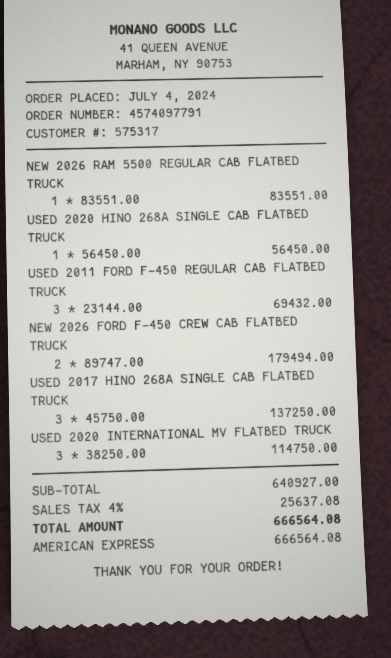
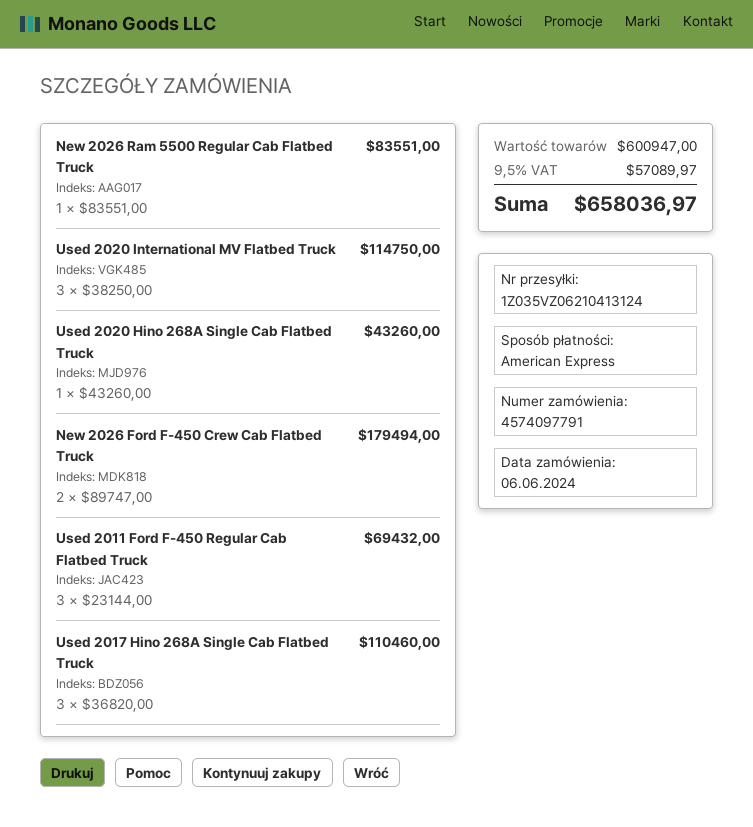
order date: 2024-07-04 -> 2024-06-06
USED 2020 HINO 268A SINGLE CAB FLATBED TRUCK: 1 x 56450.00 = 56450.00 -> 1 x 43260.00 = 43260.00
USED 2017 HINO 268A SINGLE CAB FLATBED TRUCK: 3 x 45750.00 = 137250.00 -> 3 x 36820.00 = 110460.00
subtotal: 640927.00 -> 600947.00
tax: 4% = 25637.08 -> 9.5% = 57089.97
total: 666564.08 -> 658036.97

